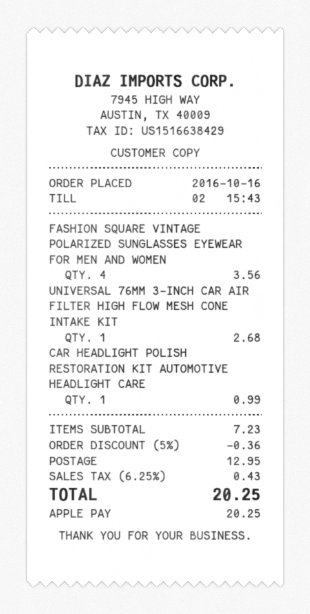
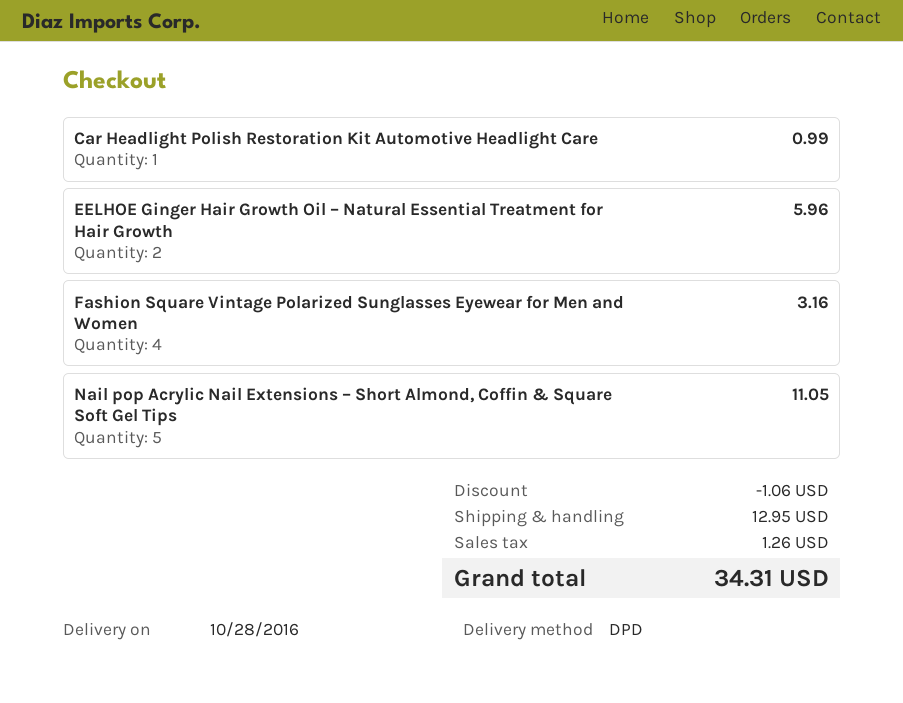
FASHION SQUARE VINTAGE POLARIZED SUNGLASSES EYEWEAR FOR MEN AND WOMEN: 4 for 3.56 -> 4 for 3.16
UNIVERSAL 76MM 3-INCH CAR AIR FILTER HIGH FLOW MESH CONE INTAKE KIT: 1 for 2.68 -> none
EELHOE Ginger Hair Growth Oil – Natural Essential Treatment for Hair Growth: none -> 2 for 5.96
Nail pop Acrylic Nail Extensions – Short Almond, Coffin & Square Soft Gel Tips: none -> 5 for 11.05
discount: 0.36 -> 1.06
tax: 0.43 -> 1.26
total: 20.25 -> 34.31

